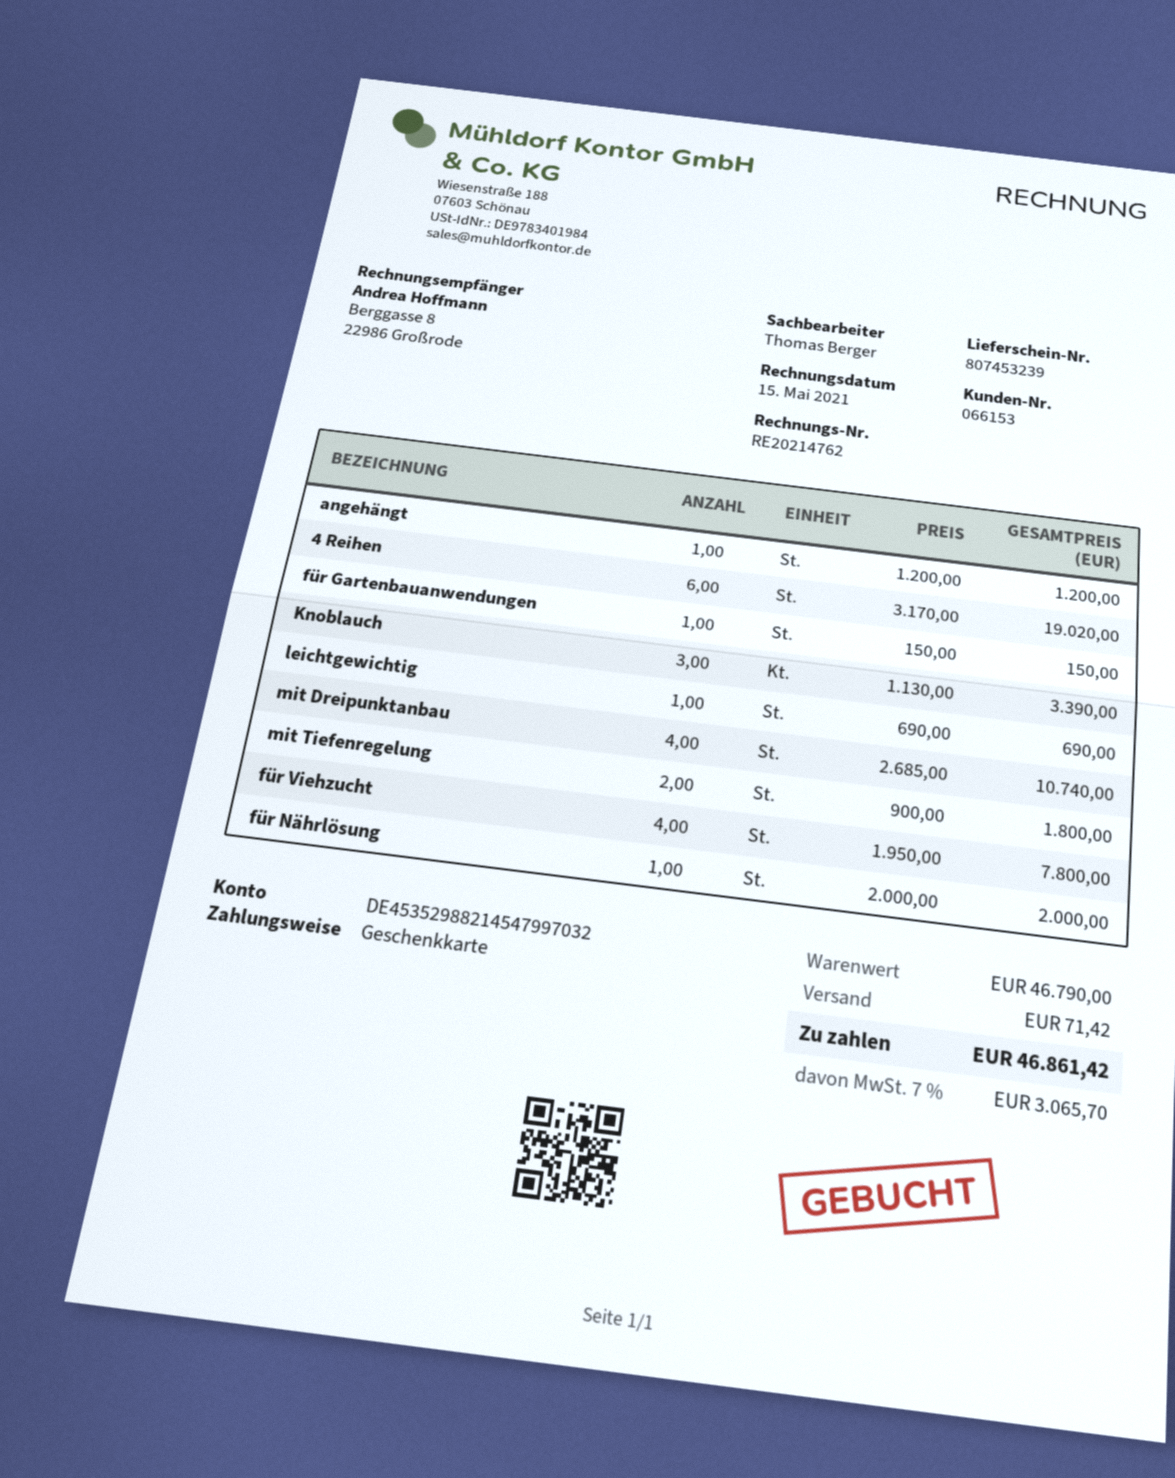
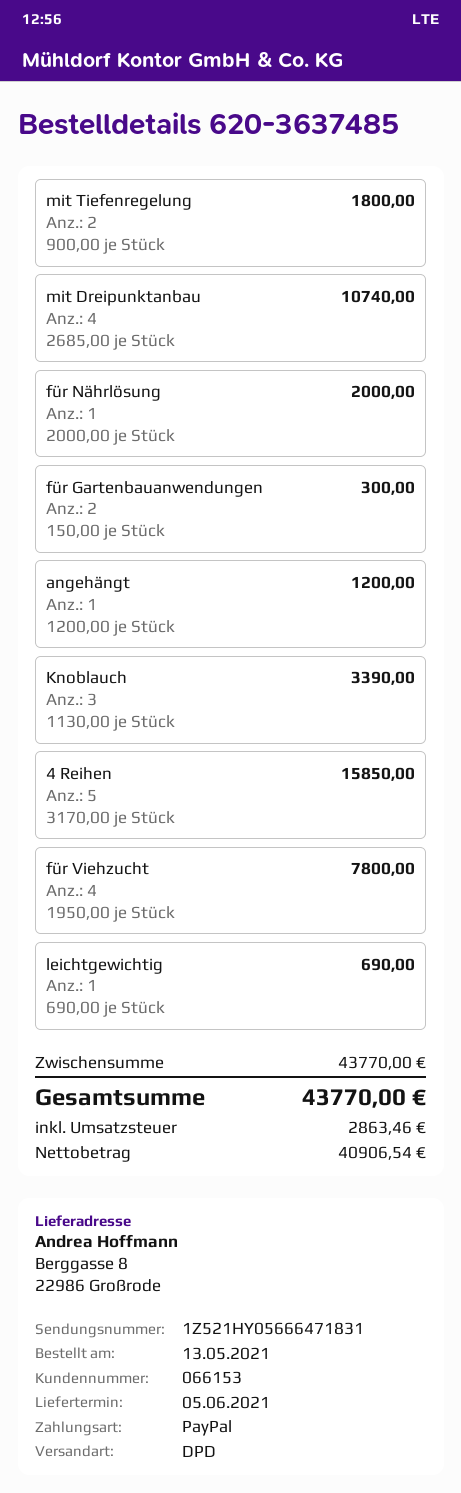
payment method: gift card -> PayPal
4 Reihen: 6 x 3170.00 = 19020.00 -> 5 x 3170.00 = 15850.00
für Gartenbauanwendungen: 1 x 150.00 = 150.00 -> 2 x 150.00 = 300.00
subtotal: 46790.00 -> 43770.00
shipping: 71.42 -> none
tax: 3065.70 -> 2863.46
total: 46861.42 -> 43770.00

